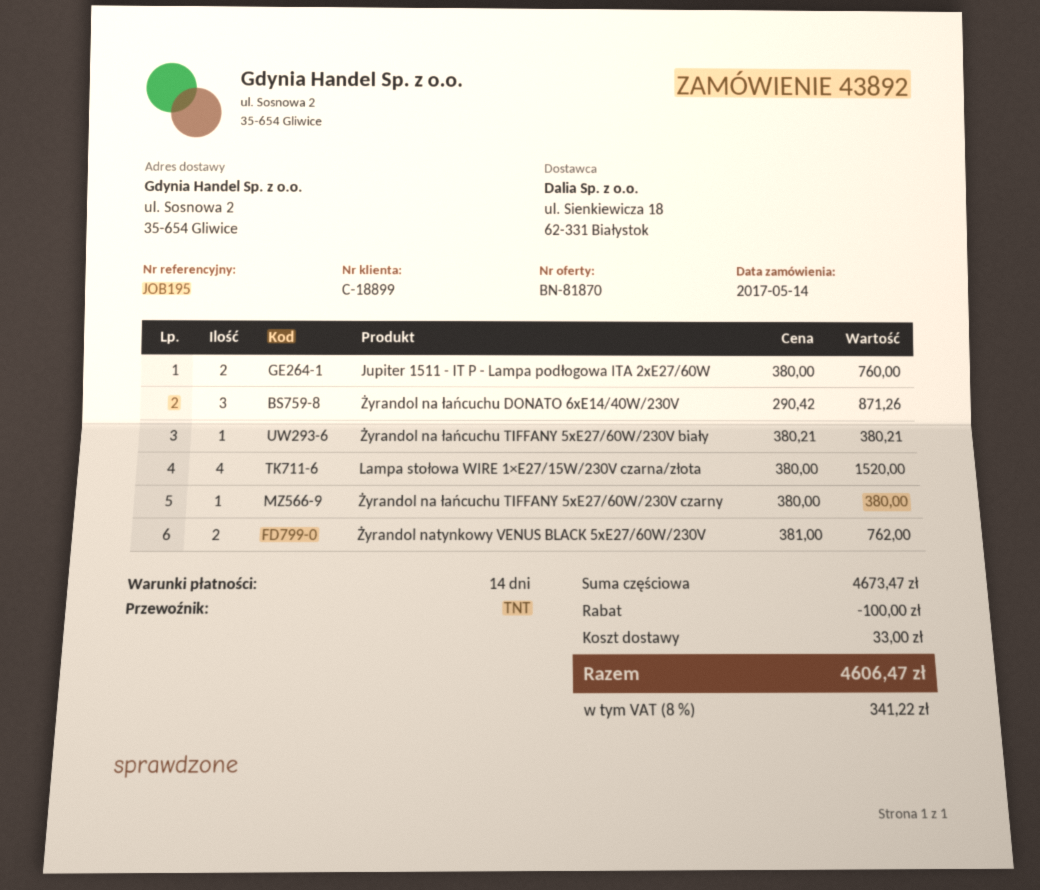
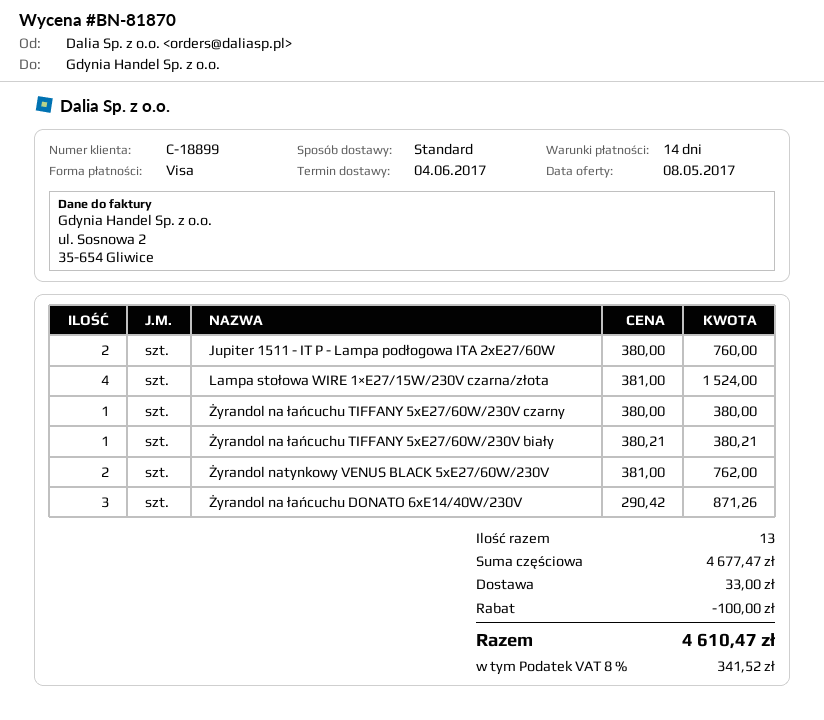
shipping method: TNT -> standard
Lampa stołowa WIRE 1×E27/15W/230V czarna/złota: 4 x 380.00 = 1520.00 -> 4 x 381.00 = 1524.00
subtotal: 4673.47 -> 4677.47
tax: 8% = 341.22 -> 8% = 341.52
total: 4606.47 -> 4610.47

